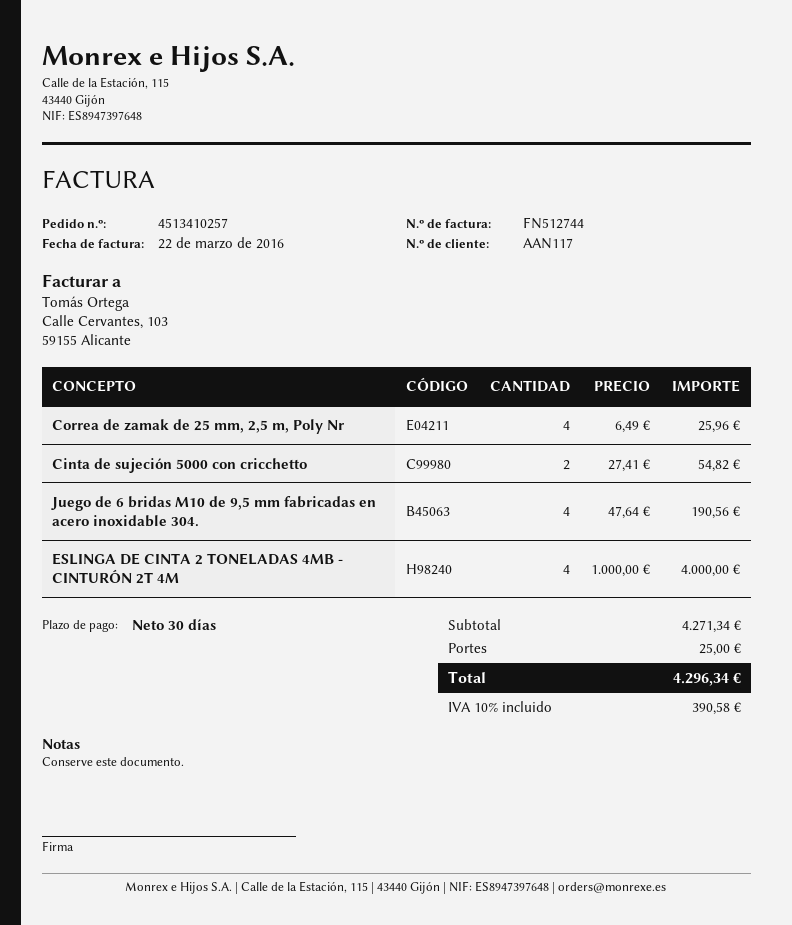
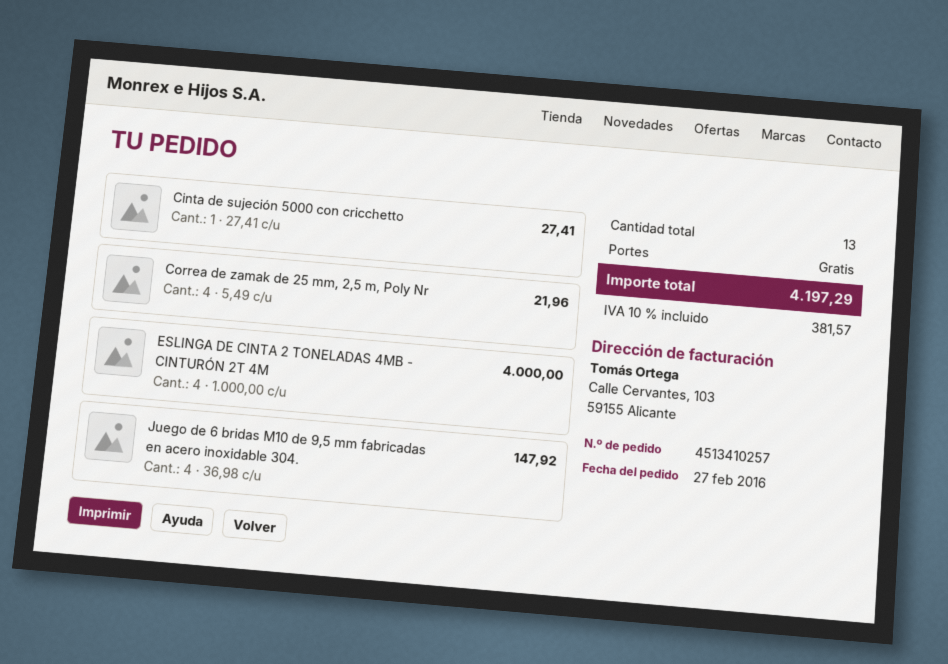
Correa de zamak de 25 mm, 2,5 m, Poly Nr: 4 x 6.49 = 25.96 -> 4 x 5.49 = 21.96
Cinta de sujeción 5000 con cricchetto: 2 x 27.41 = 54.82 -> 1 x 27.41 = 27.41
Juego de 6 bridas M10 de 9,5 mm fabricadas en acero inoxidable 304.: 4 x 47.64 = 190.56 -> 4 x 36.98 = 147.92
shipping: 25.00 -> 0.00
tax: 10% = 390.58 -> 10% = 381.57
total: 4296.34 -> 4197.29

